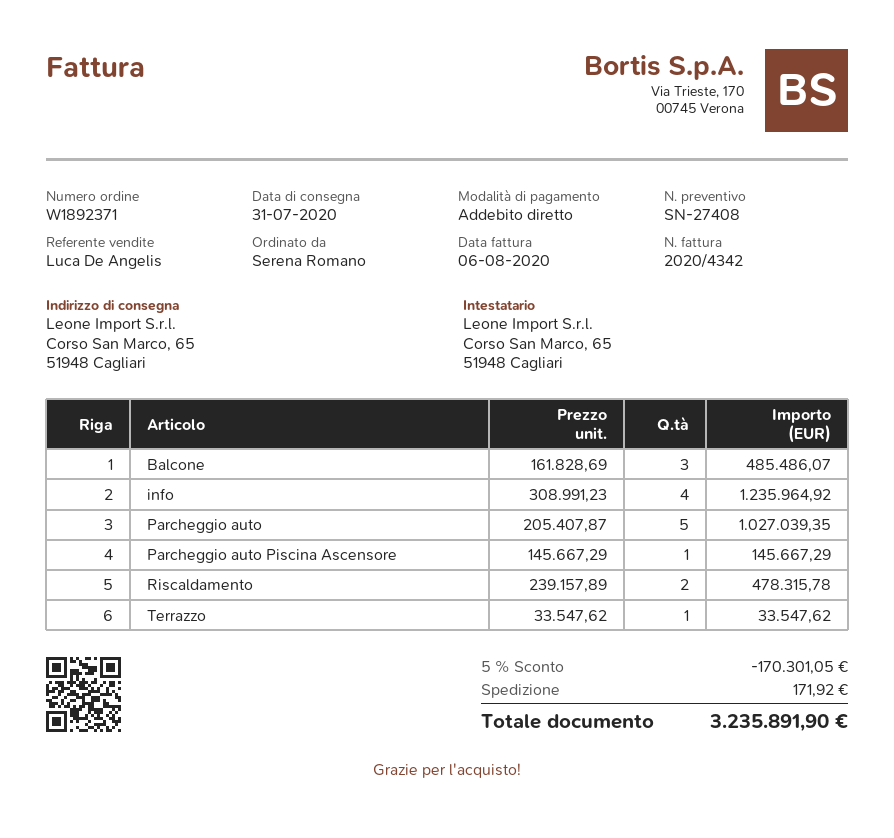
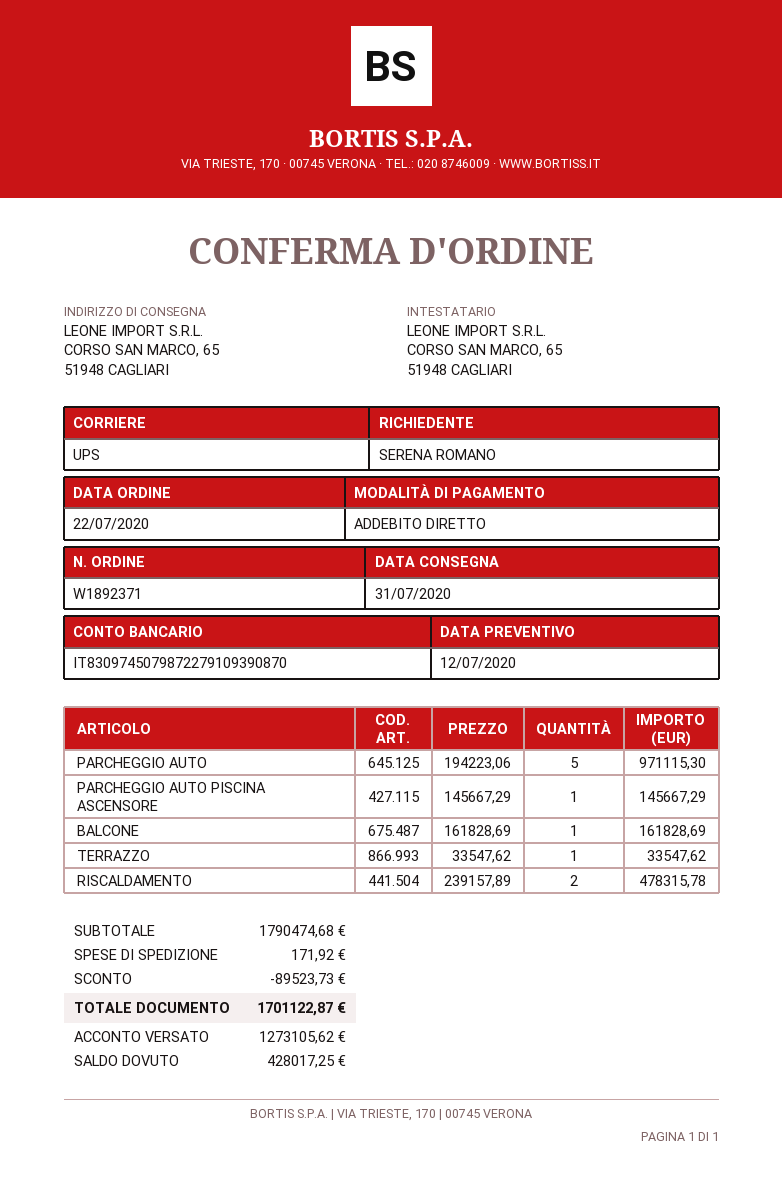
Balcone: 3 x 161828.69 = 485486.07 -> 1 x 161828.69 = 161828.69
info: 4 x 308991.23 = 1235964.92 -> none
Parcheggio auto: 5 x 205407.87 = 1027039.35 -> 5 x 194223.06 = 971115.30
discount: 170301.05 -> 89523.73
total: 3235891.90 -> 1701122.87

